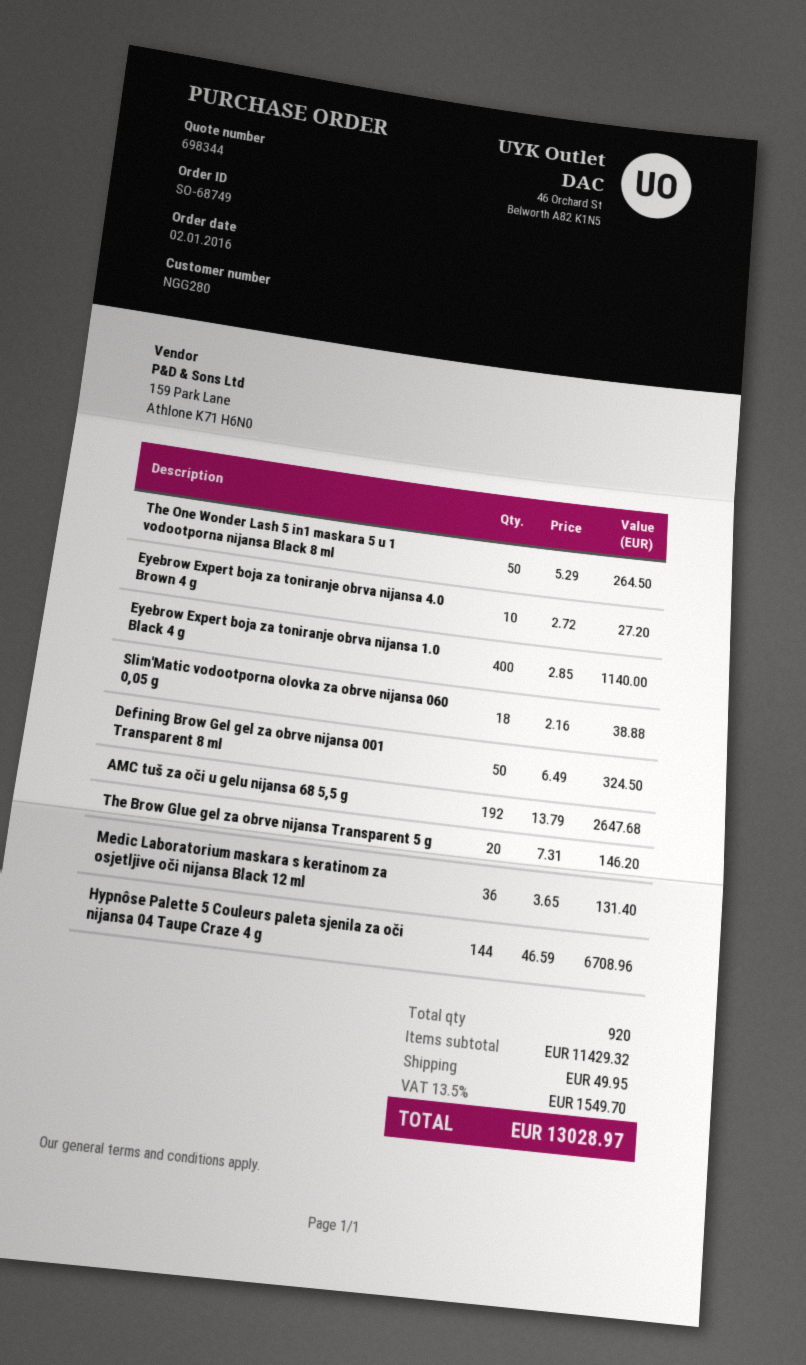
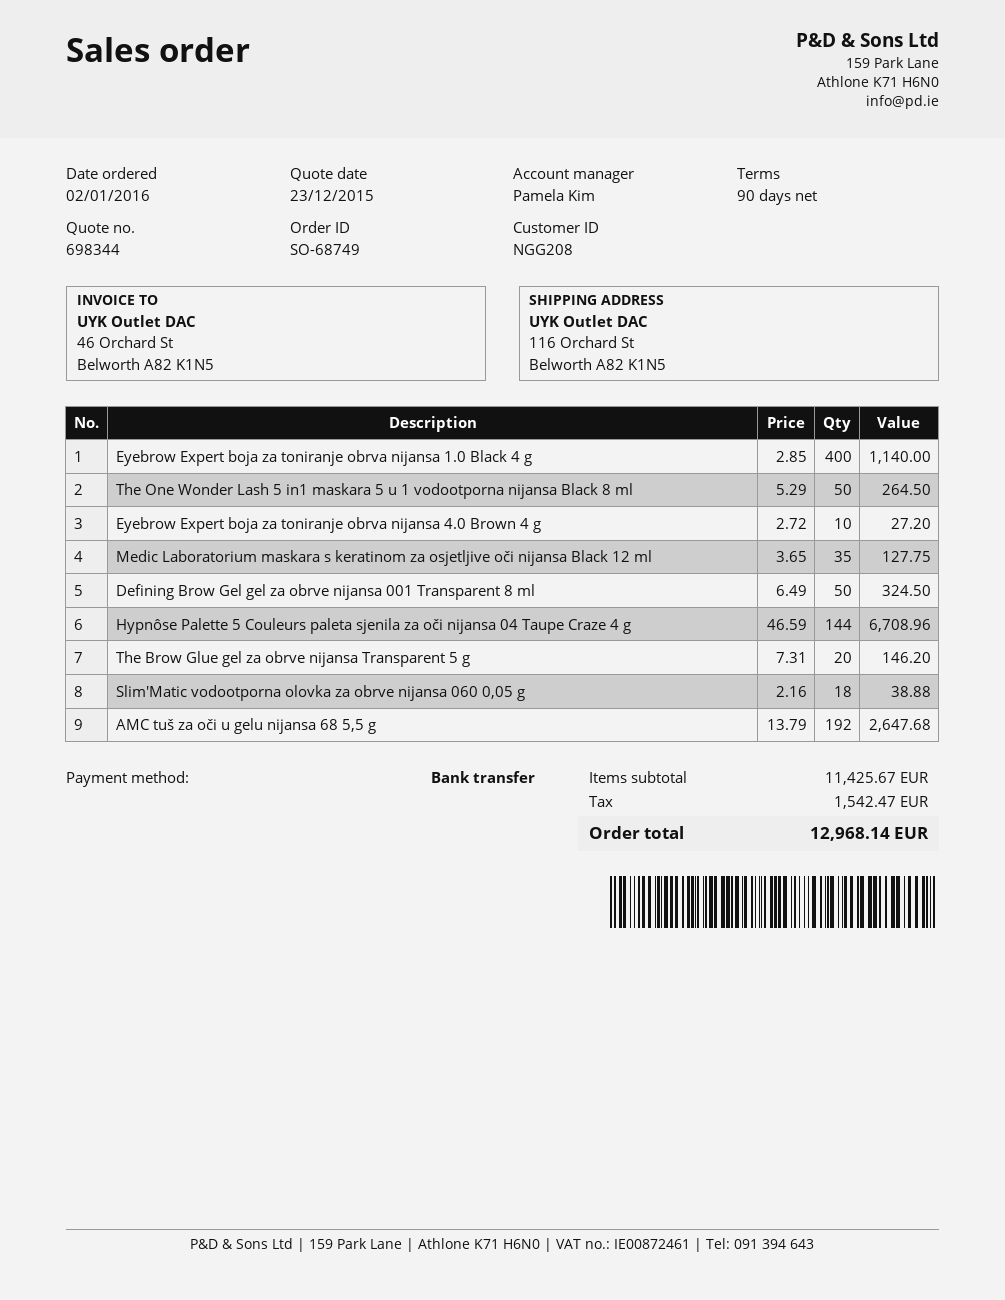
customer number: NGG280 -> NGG208
Medic Laboratorium maskara s keratinom za osjetljive oči nijansa Black 12 ml: 36 x 3.65 = 131.40 -> 35 x 3.65 = 127.75
subtotal: 11429.32 -> 11425.67
shipping: 49.95 -> none
tax: 1549.70 -> 1542.47
total: 13028.97 -> 12968.14

